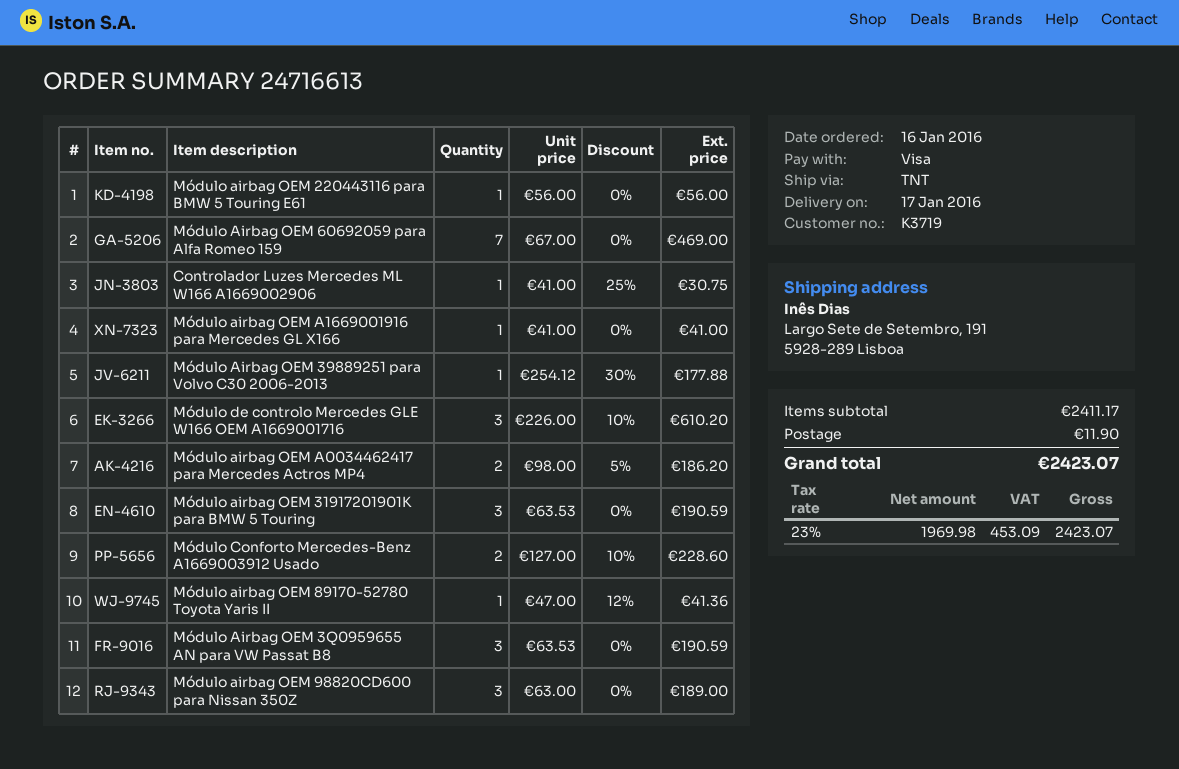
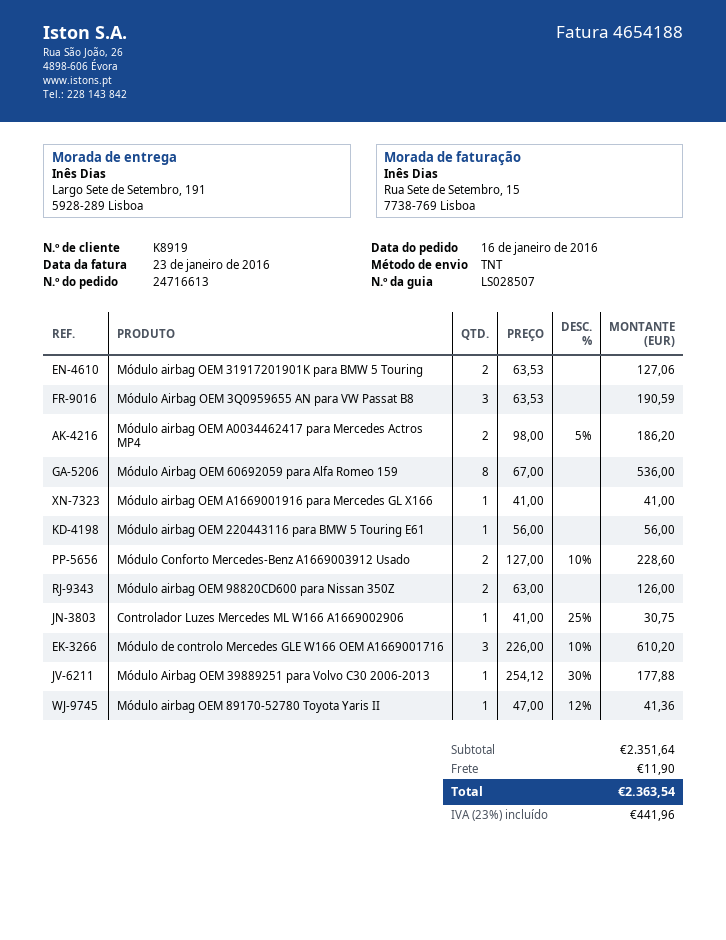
customer number: K3719 -> K8919
Módulo Airbag OEM 60692059 para Alfa Romeo 159: 7 x 67.00 = 469.00 -> 8 x 67.00 = 536.00
Módulo airbag OEM 31917201901K para BMW 5 Touring: 3 x 63.53 = 190.59 -> 2 x 63.53 = 127.06
Módulo airbag OEM 98820CD600 para Nissan 350Z: 3 x 63.00 = 189.00 -> 2 x 63.00 = 126.00
subtotal: 2411.17 -> 2351.64
tax: 23% = 453.09 -> 23% = 441.96
total: 2423.07 -> 2363.54

